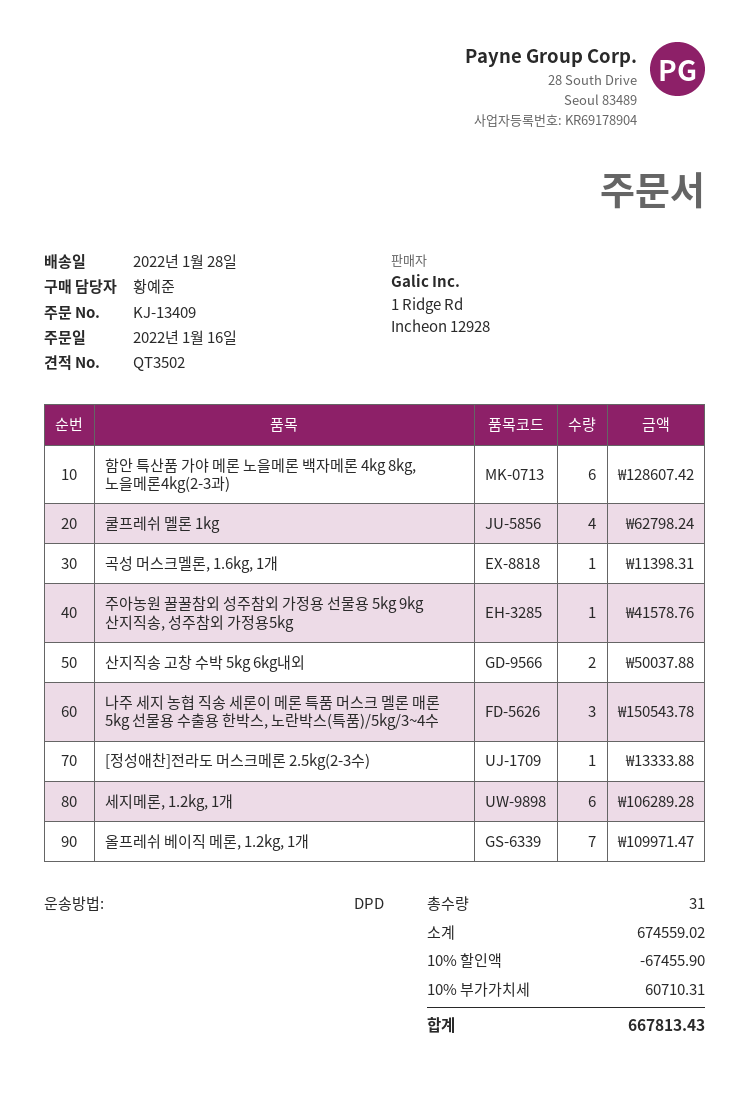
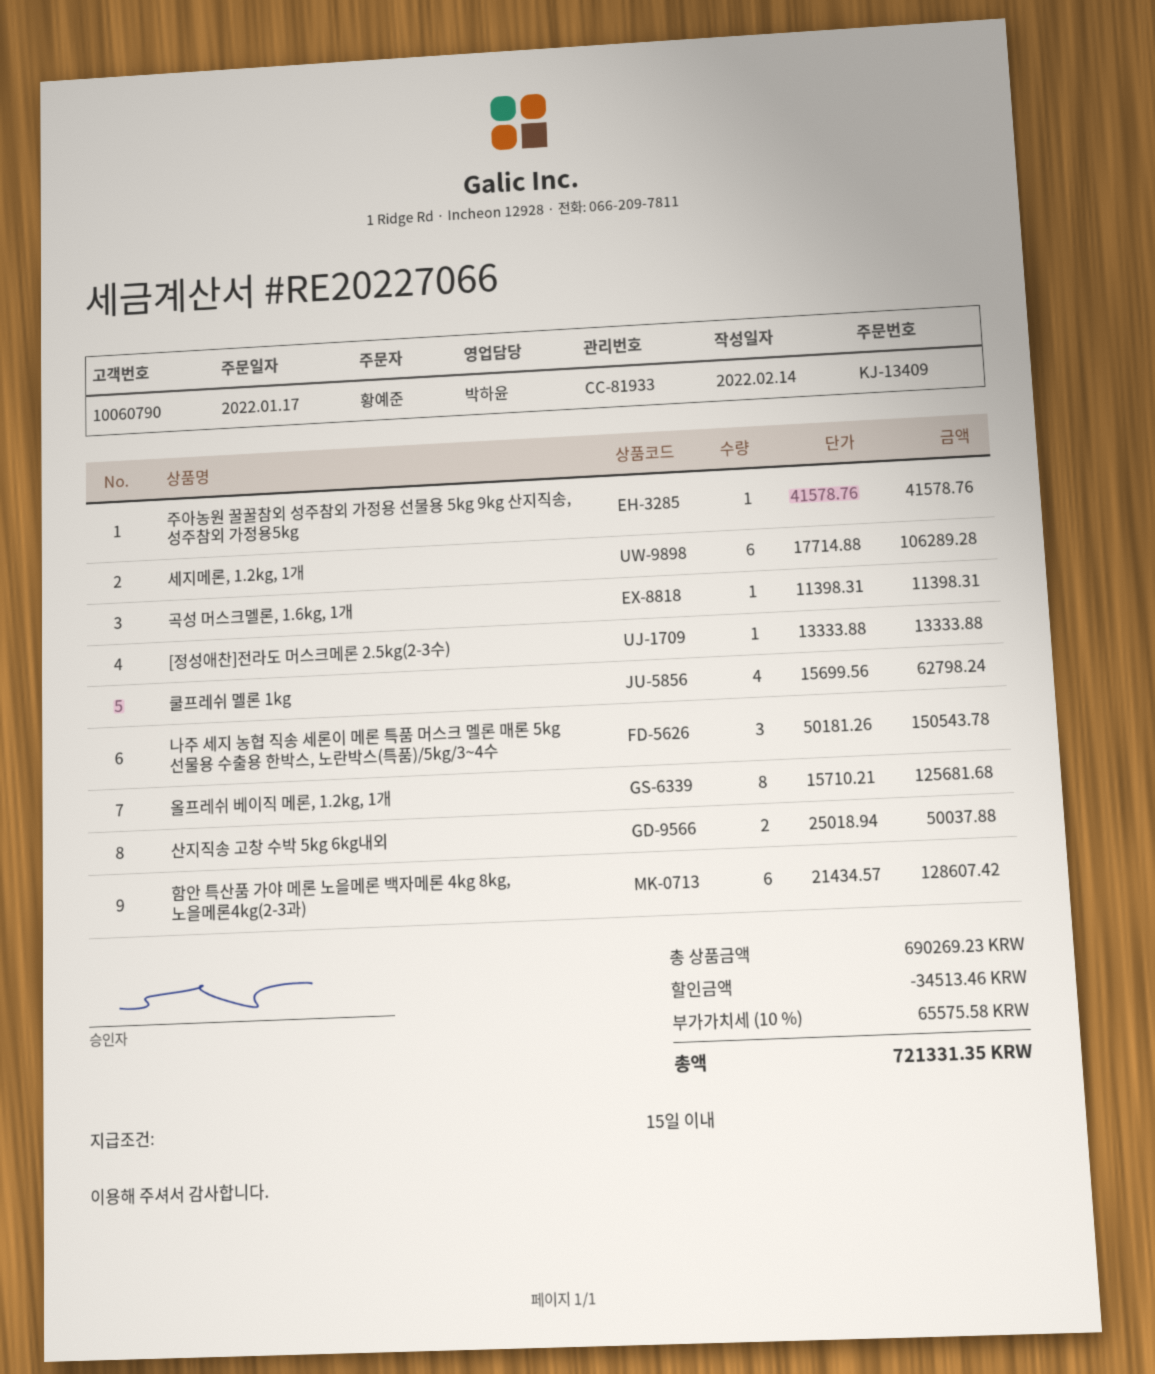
order date: 2022-01-16 -> 2022-01-17
올프레쉬 베이직 메론, 1.2kg, 1개: 7 for 109971.47 -> 8 for 125681.68
subtotal: 674559.02 -> 690269.23
discount: 67455.90 -> 34513.46
tax: 10% = 60710.31 -> 10% = 65575.58
total: 667813.43 -> 721331.35

